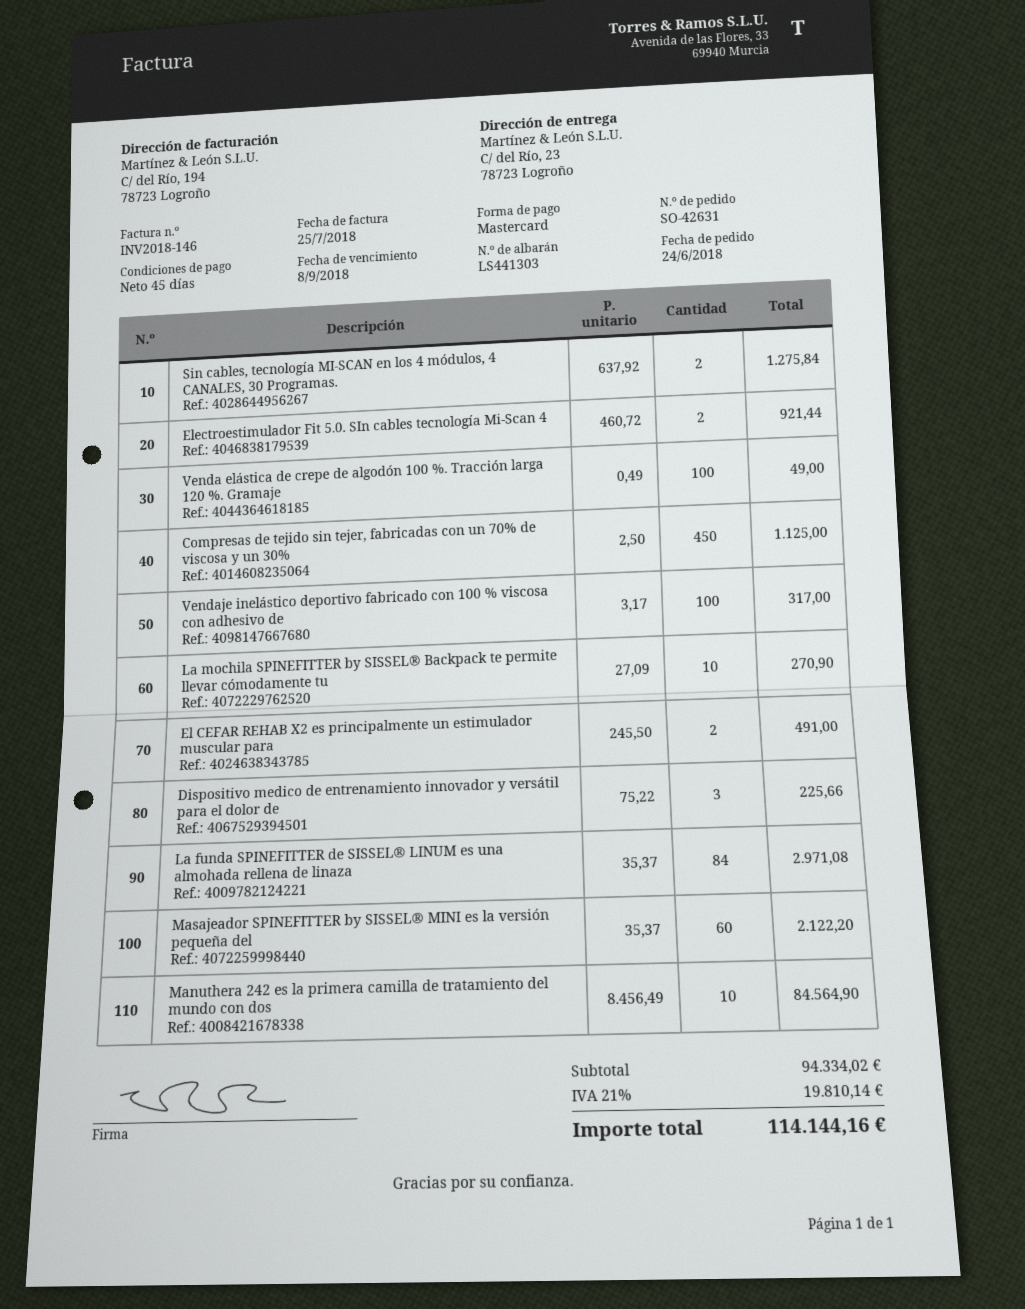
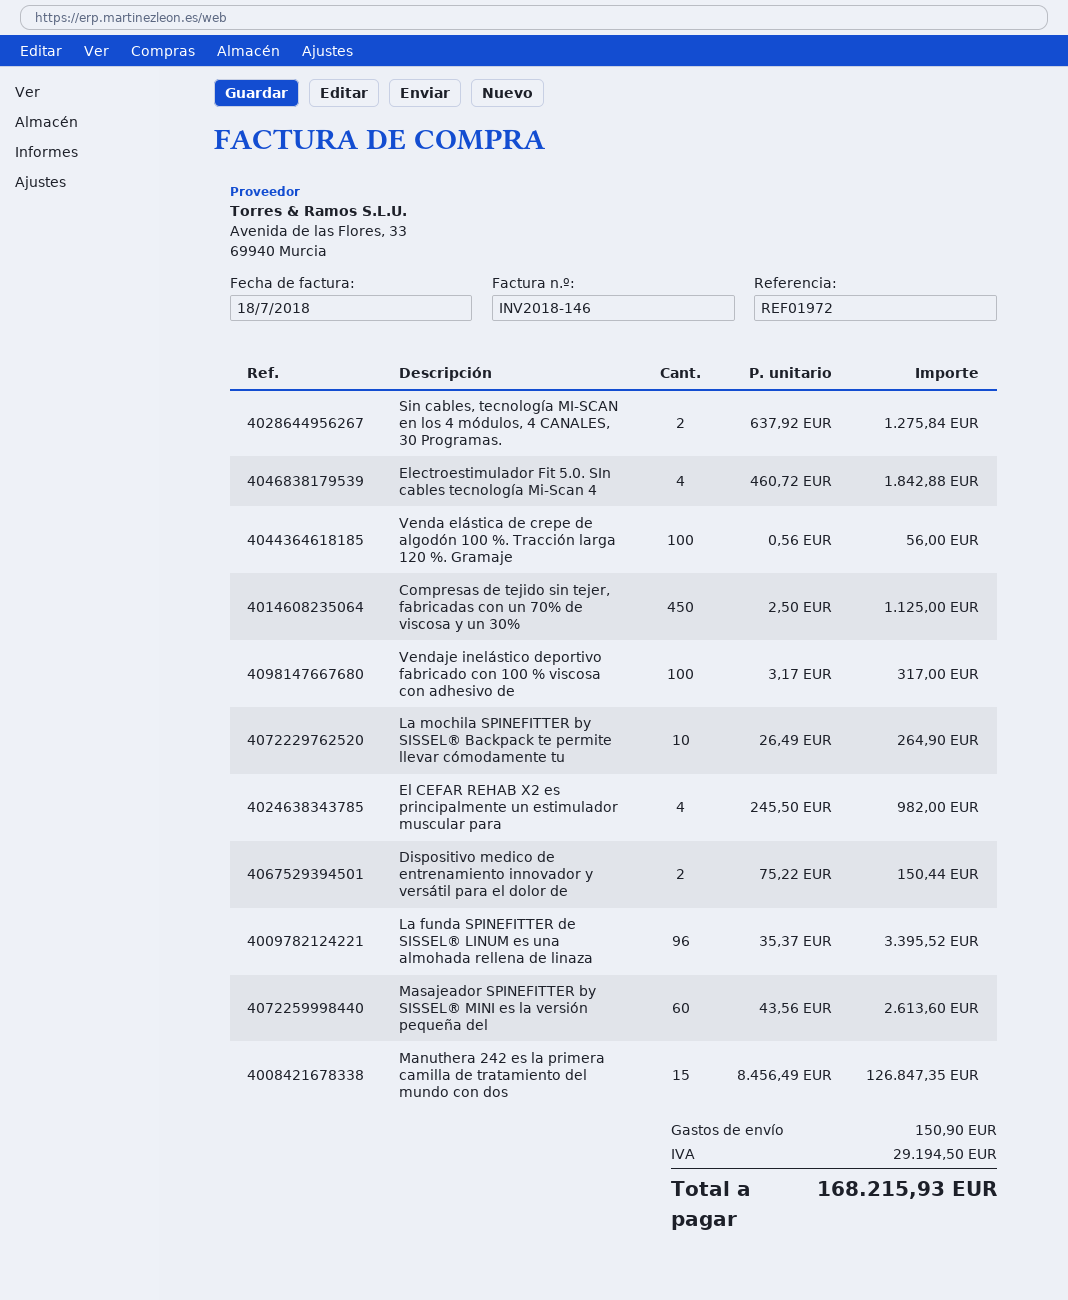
invoice date: 2018-07-25 -> 2018-07-18
Electroestimulador Fit 5.0. SIn cables tecnología Mi-Scan 4: 2 x 460.72 = 921.44 -> 4 x 460.72 = 1842.88
Venda elástica de crepe de algodón 100 %. Tracción larga 120 %. Gramaje: 100 x 0.49 = 49.00 -> 100 x 0.56 = 56.00
La mochila SPINEFITTER by SISSEL® Backpack te permite llevar cómodamente tu: 10 x 27.09 = 270.90 -> 10 x 26.49 = 264.90
El CEFAR REHAB X2 es principalmente un estimulador muscular para: 2 x 245.50 = 491.00 -> 4 x 245.50 = 982.00
Dispositivo medico de entrenamiento innovador y versátil para el dolor de: 3 x 75.22 = 225.66 -> 2 x 75.22 = 150.44
La funda SPINEFITTER de SISSEL® LINUM es una almohada rellena de linaza: 84 x 35.37 = 2971.08 -> 96 x 35.37 = 3395.52
Masajeador SPINEFITTER by SISSEL® MINI es la versión pequeña del: 60 x 35.37 = 2122.20 -> 60 x 43.56 = 2613.60
Manuthera 242 es la primera camilla de tratamiento del mundo con dos: 10 x 8456.49 = 84564.90 -> 15 x 8456.49 = 126847.35
shipping: none -> 150.90
tax: 19810.14 -> 29194.50
total: 114144.16 -> 168215.93

